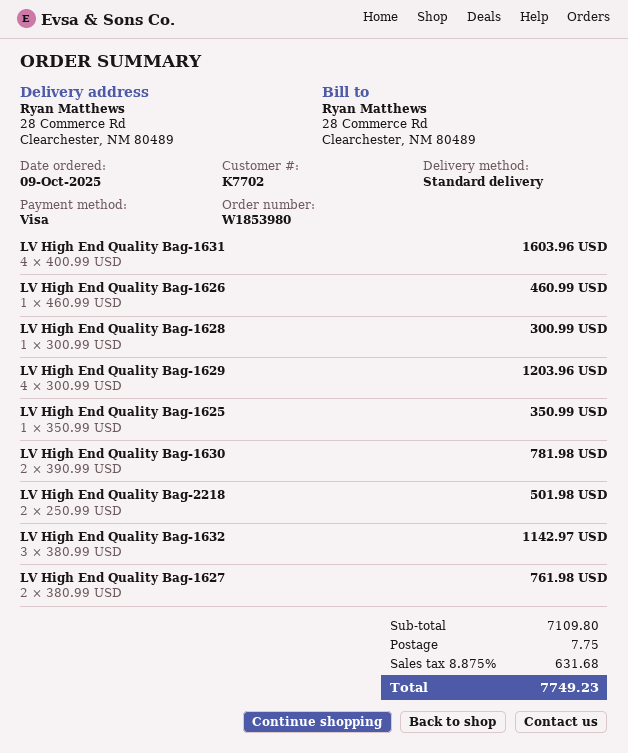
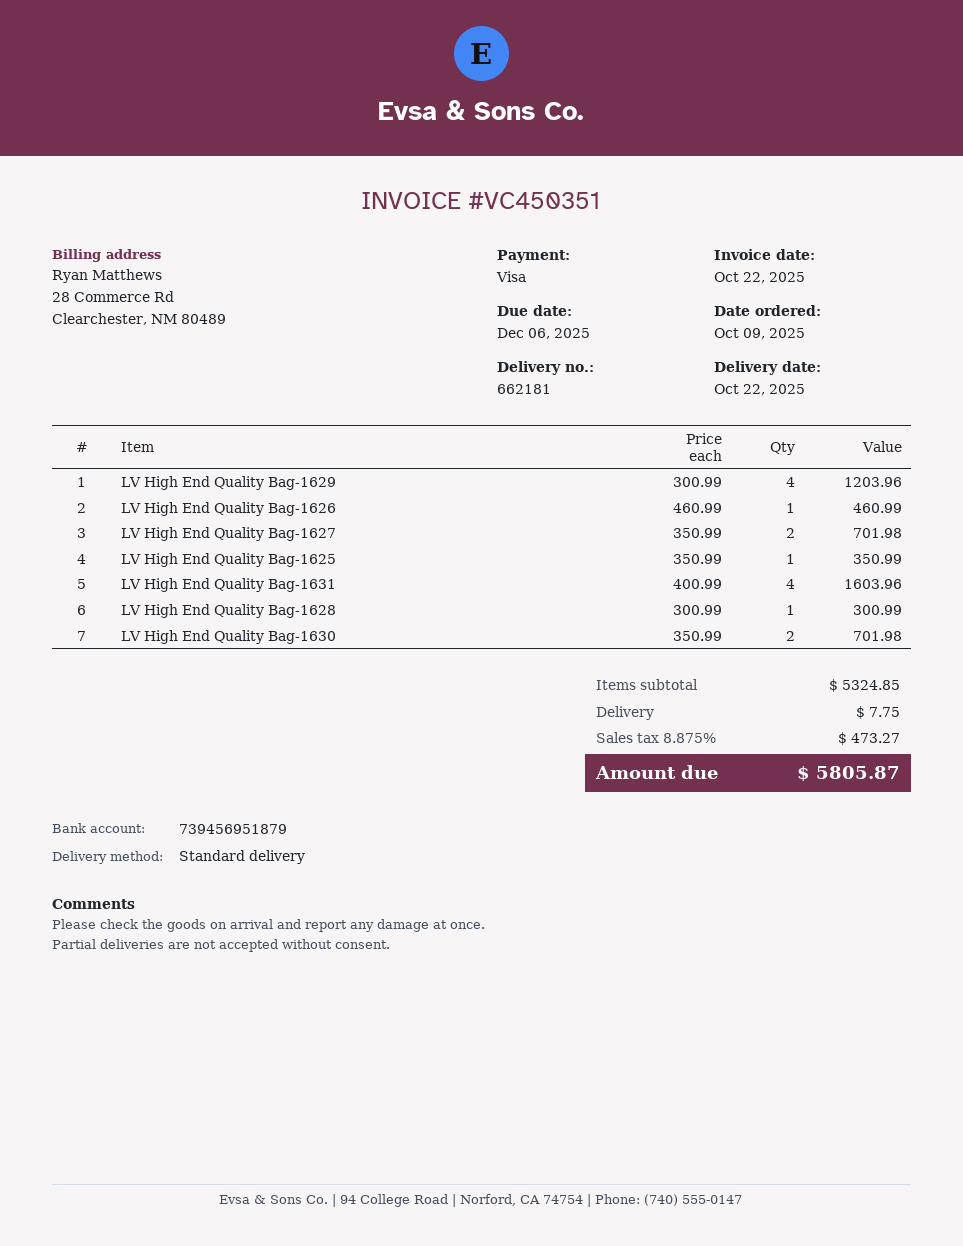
LV High End Quality Bag-1630: 2 x 390.99 = 781.98 -> 2 x 350.99 = 701.98
LV High End Quality Bag-2218: 2 x 250.99 = 501.98 -> none
LV High End Quality Bag-1632: 3 x 380.99 = 1142.97 -> none
LV High End Quality Bag-1627: 2 x 380.99 = 761.98 -> 2 x 350.99 = 701.98
subtotal: 7109.80 -> 5324.85
tax: 8.875% = 631.68 -> 8.875% = 473.27
total: 7749.23 -> 5805.87

